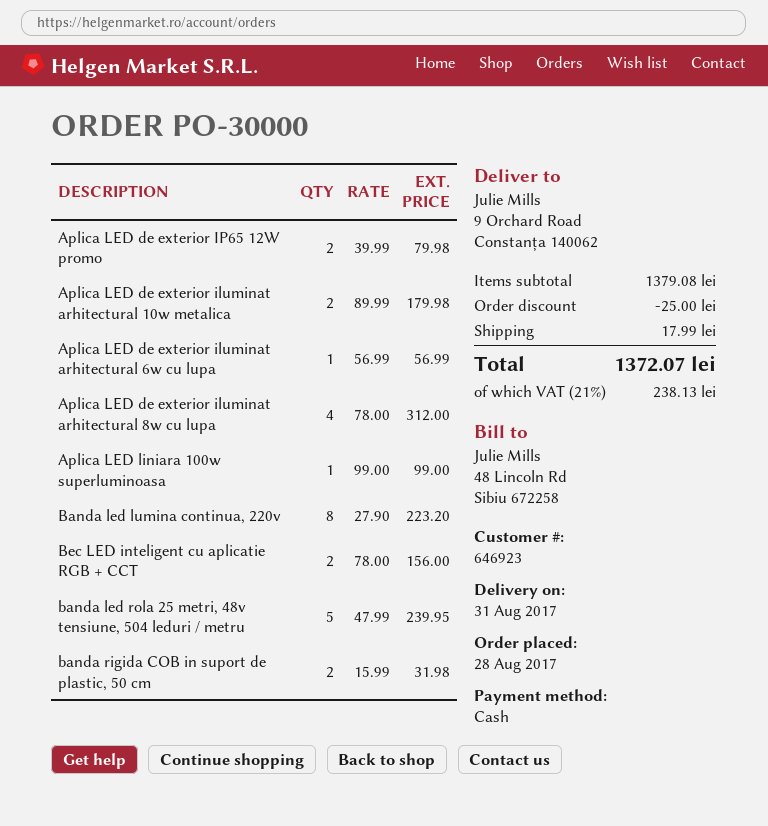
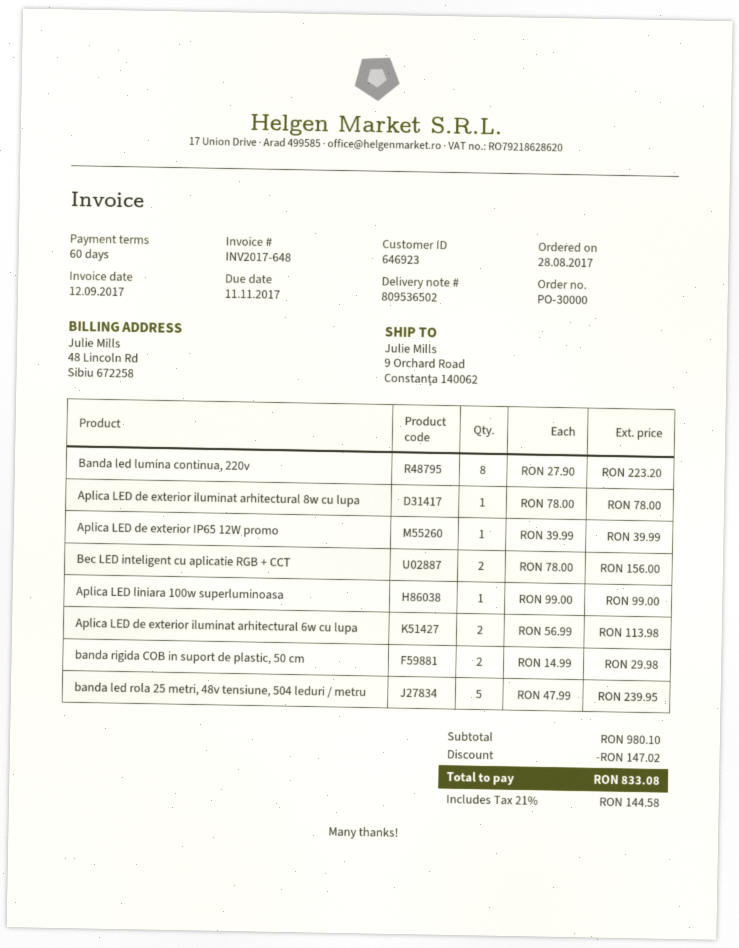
Aplica LED de exterior IP65 12W promo: 2 x 39.99 = 79.98 -> 1 x 39.99 = 39.99
Aplica LED de exterior iluminat arhitectural 10w metalica: 2 x 89.99 = 179.98 -> none
Aplica LED de exterior iluminat arhitectural 6w cu lupa: 1 x 56.99 = 56.99 -> 2 x 56.99 = 113.98
Aplica LED de exterior iluminat arhitectural 8w cu lupa: 4 x 78.00 = 312.00 -> 1 x 78.00 = 78.00
banda rigida COB in suport de plastic, 50 cm: 2 x 15.99 = 31.98 -> 2 x 14.99 = 29.98
subtotal: 1379.08 -> 980.10
discount: 25.00 -> 147.02
shipping: 17.99 -> none
tax: 21% = 238.13 -> 21% = 144.58
total: 1372.07 -> 833.08

